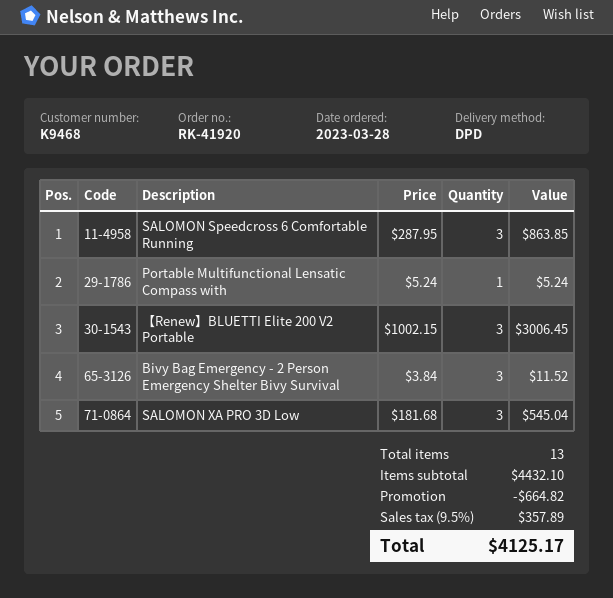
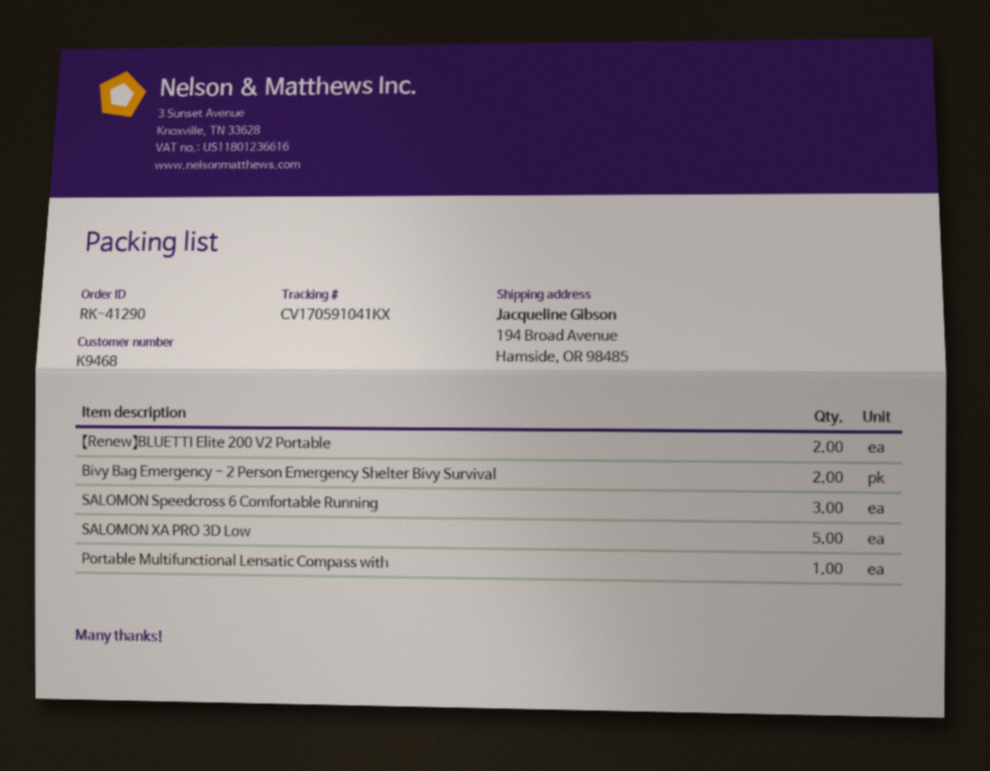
order number: RK-41920 -> RK-41290
【Renew】BLUETTI Elite 200 V2 Portable: 3 -> 2
Bivy Bag Emergency - 2 Person Emergency Shelter Bivy Survival: 3 -> 2
SALOMON XA PRO 3D Low: 3 -> 5

